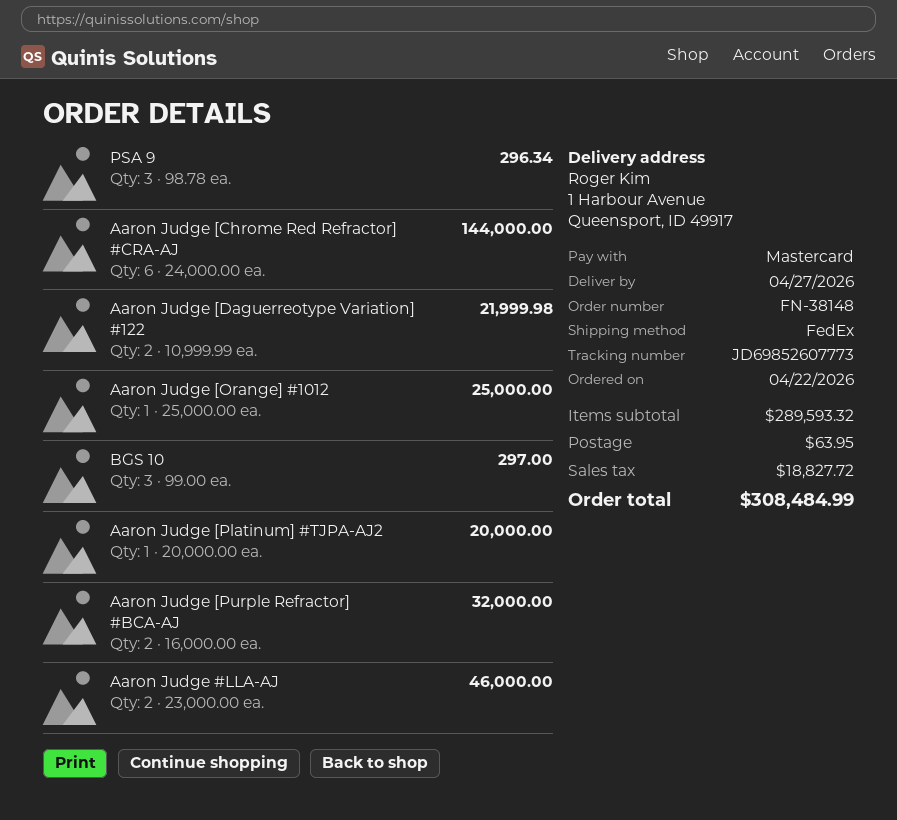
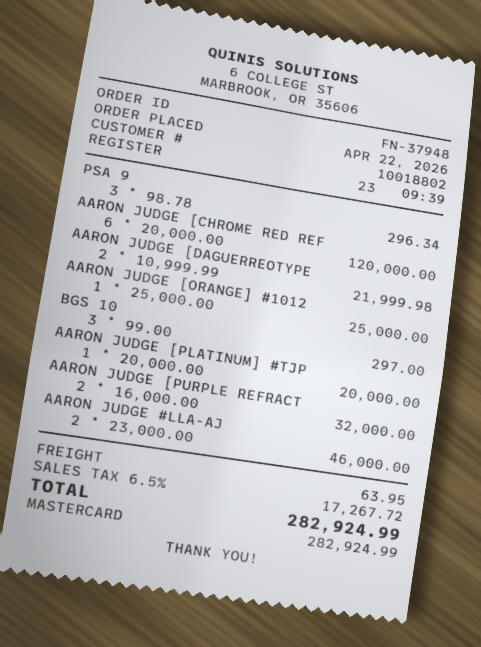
order number: FN-38148 -> FN-37948
Aaron Judge [Chrome Red Refractor] #CRA-AJ: 6 x 24000.00 = 144000.00 -> 6 x 20000.00 = 120000.00
tax: 18827.72 -> 17267.72
total: 308484.99 -> 282924.99

